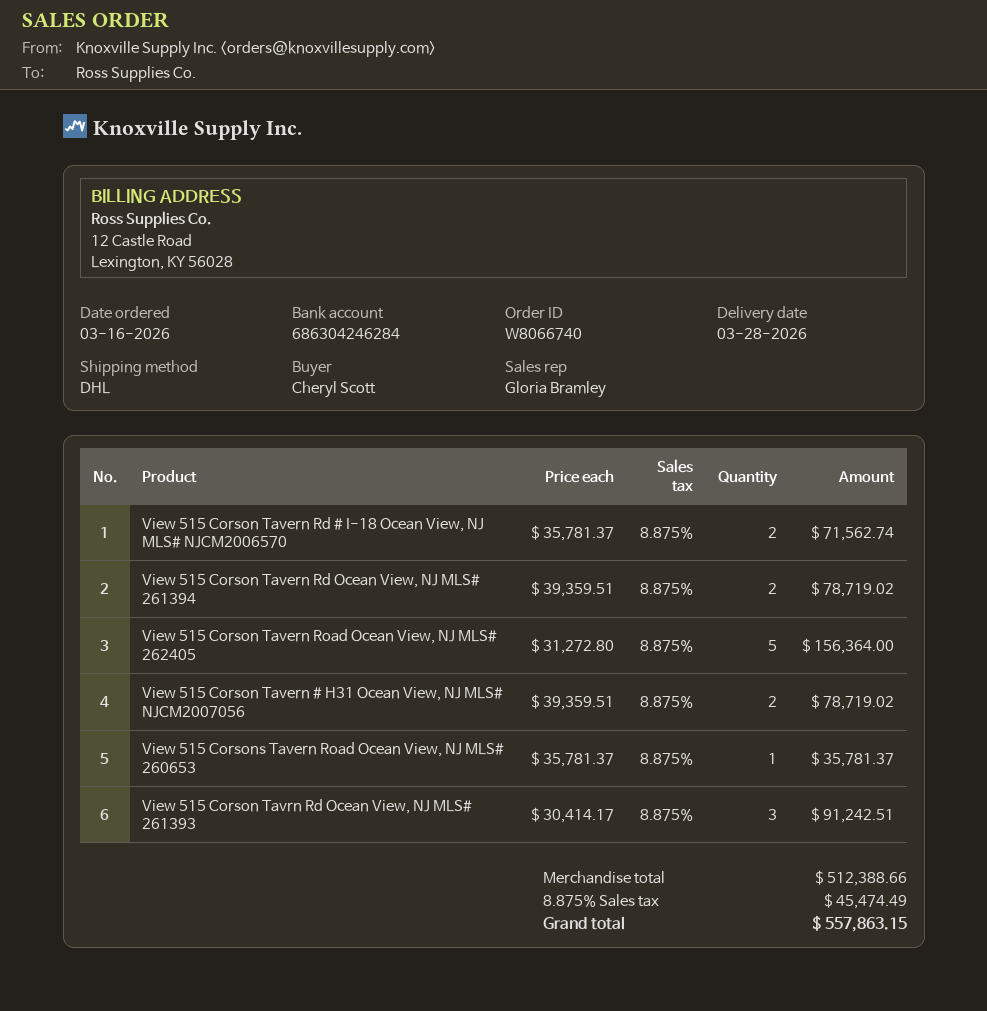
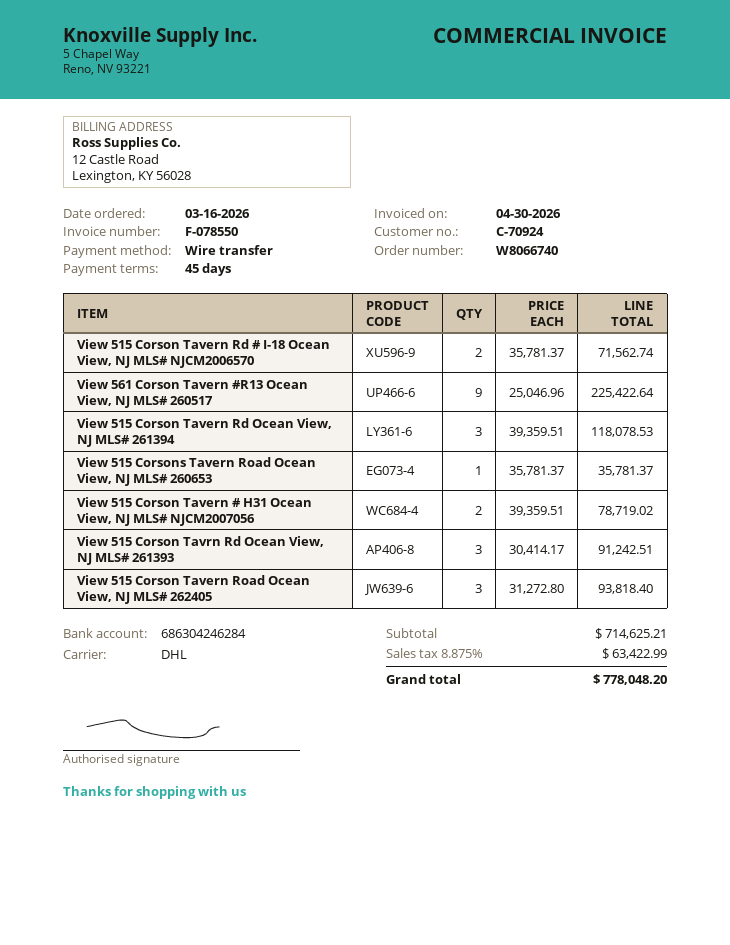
View 515 Corson Tavern Rd Ocean View, NJ MLS# 261394: 2 x 39359.51 = 78719.02 -> 3 x 39359.51 = 118078.53
View 515 Corson Tavern Road Ocean View, NJ MLS# 262405: 5 x 31272.80 = 156364.00 -> 3 x 31272.80 = 93818.40
View 561 Corson Tavern #R13 Ocean View, NJ MLS# 260517: none -> 9 x 25046.96 = 225422.64
subtotal: 512388.66 -> 714625.21
tax: 8.875% = 45474.49 -> 8.875% = 63422.99
total: 557863.15 -> 778048.20

